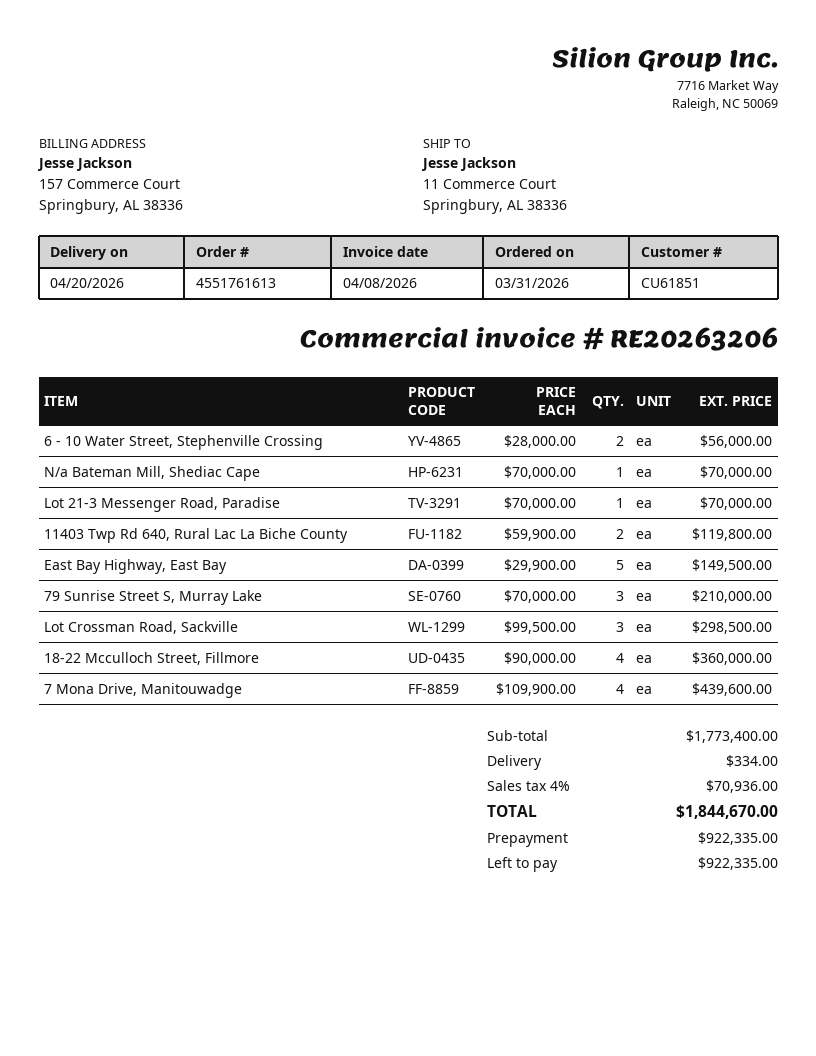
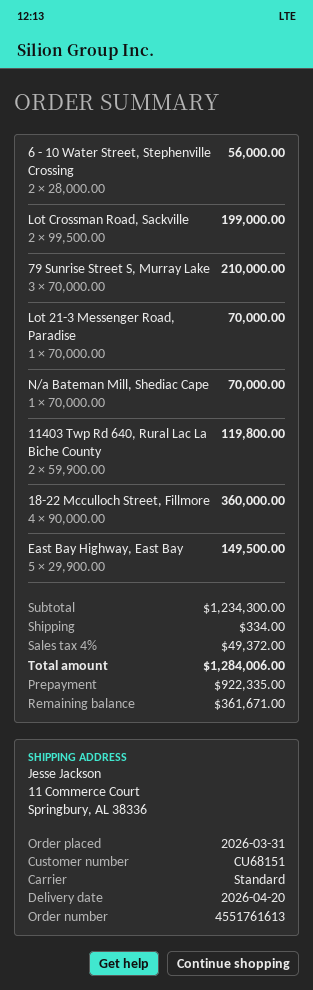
customer number: CU61851 -> CU68151
Lot Crossman Road, Sackville: 3 x 99500.00 = 298500.00 -> 2 x 99500.00 = 199000.00
7 Mona Drive, Manitouwadge: 4 x 109900.00 = 439600.00 -> none
subtotal: 1773400.00 -> 1234300.00
tax: 4% = 70936.00 -> 4% = 49372.00
total: 1844670.00 -> 1284006.00
balance: 922335.00 -> 361671.00

